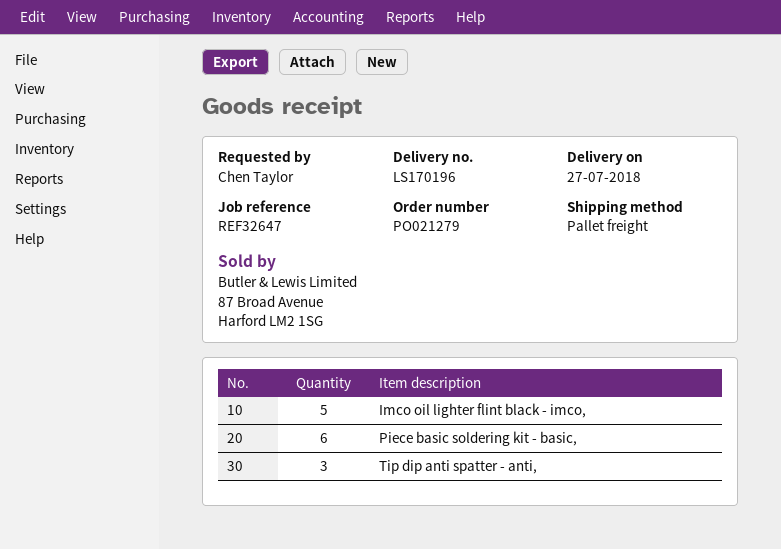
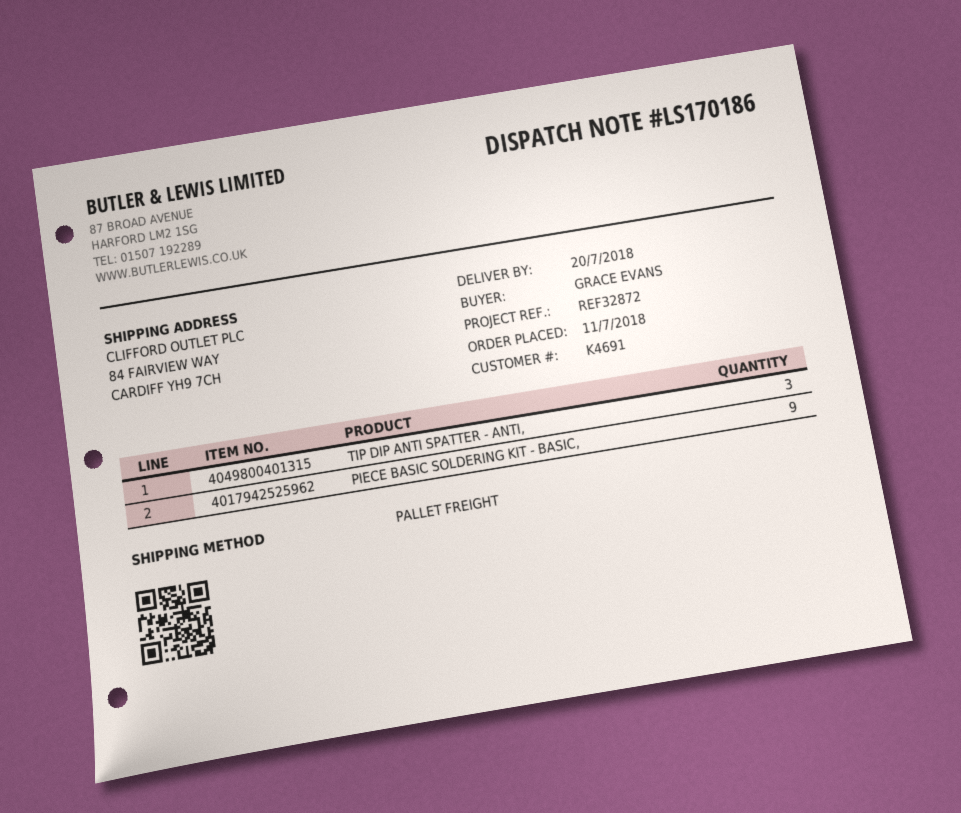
delivery note number: LS170196 -> LS170186
delivery date: 2018-07-27 -> 2018-07-20
reference: REF32647 -> REF32872
ordered by: Chen Taylor -> GRACE EVANS
Imco oil lighter flint black - imco,: 5 -> none
Piece basic soldering kit - basic,: 6 -> 9

